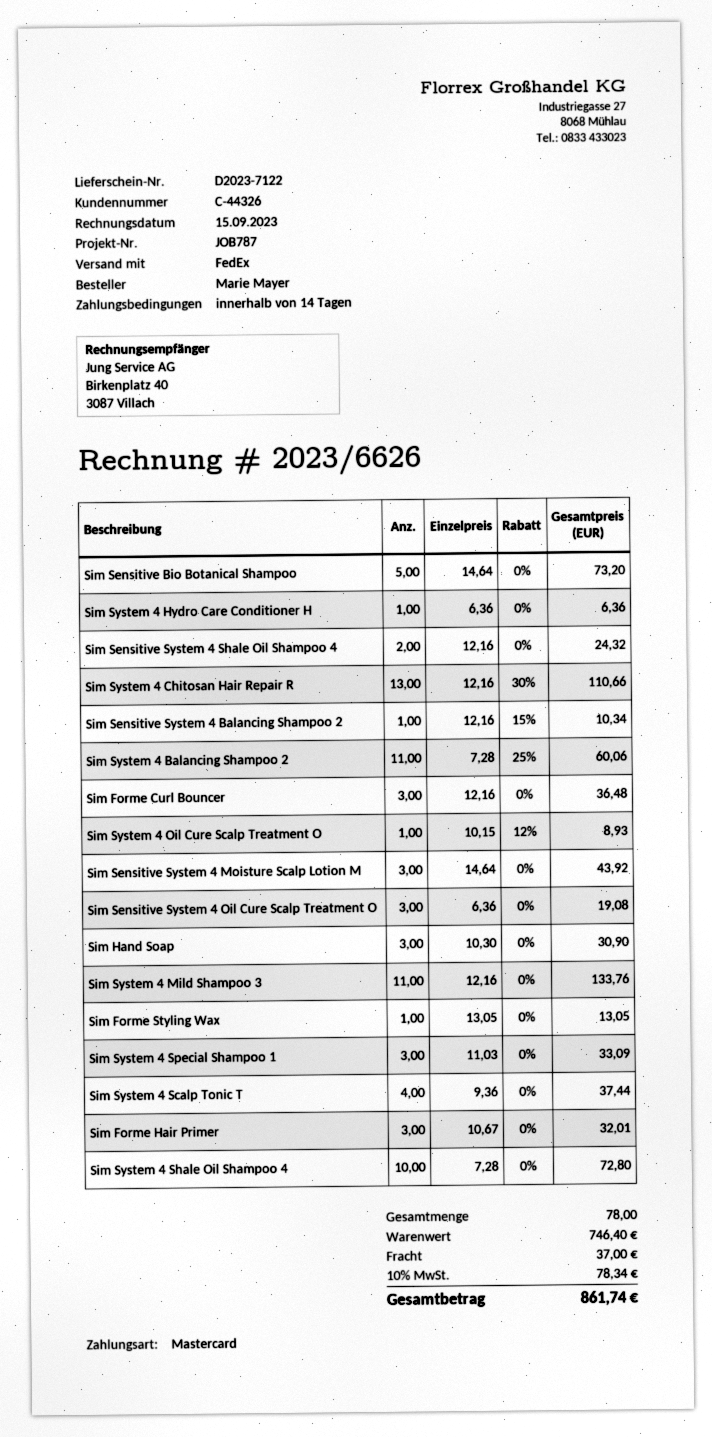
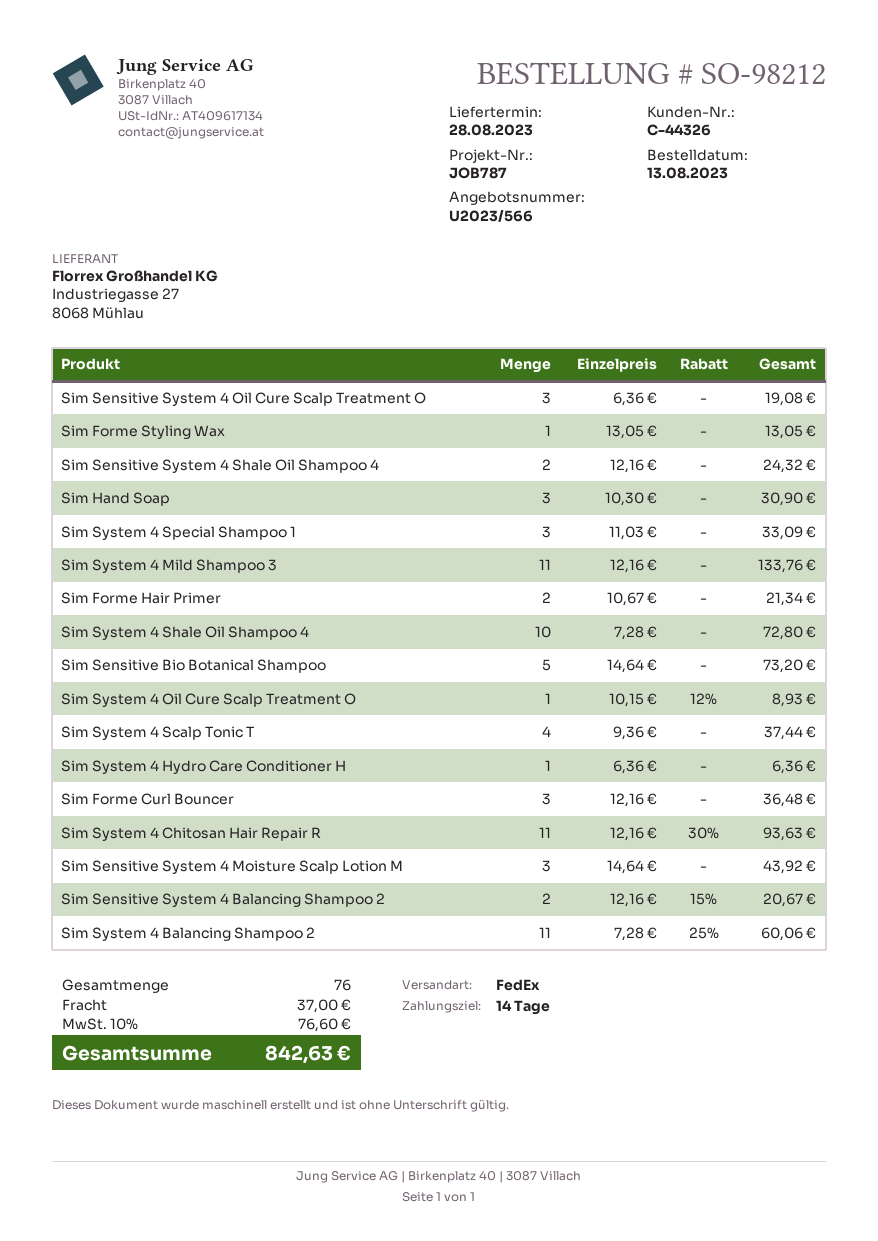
Sim System 4 Chitosan Hair Repair R: 13 x 12.16 - 30% = 110.66 -> 11 x 12.16 - 30% = 93.63
Sim Sensitive System 4 Balancing Shampoo 2: 1 x 12.16 - 15% = 10.34 -> 2 x 12.16 - 15% = 20.67
Sim Forme Hair Primer: 3 x 10.67 = 32.01 -> 2 x 10.67 = 21.34
total quantity: 78 -> 76
tax: 10% = 78.34 -> 10% = 76.60
total: 861.74 -> 842.63

